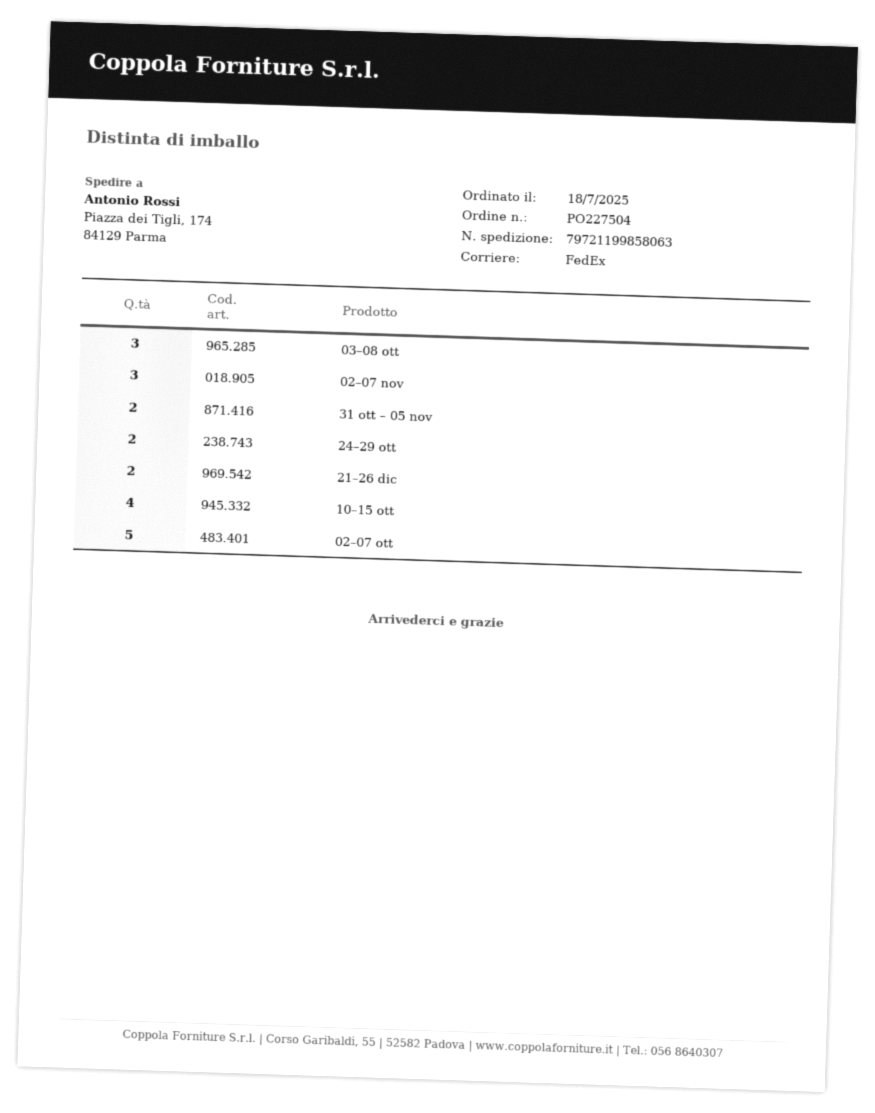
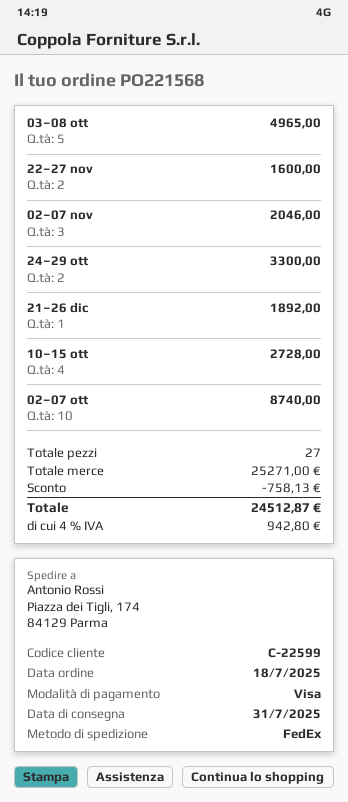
order number: PO227504 -> PO221568
03–08 ott: 3 -> 5
31 ott – 05 nov: 2 -> none
21–26 dic: 2 -> 1
02–07 ott: 5 -> 10
22–27 nov: none -> 2

